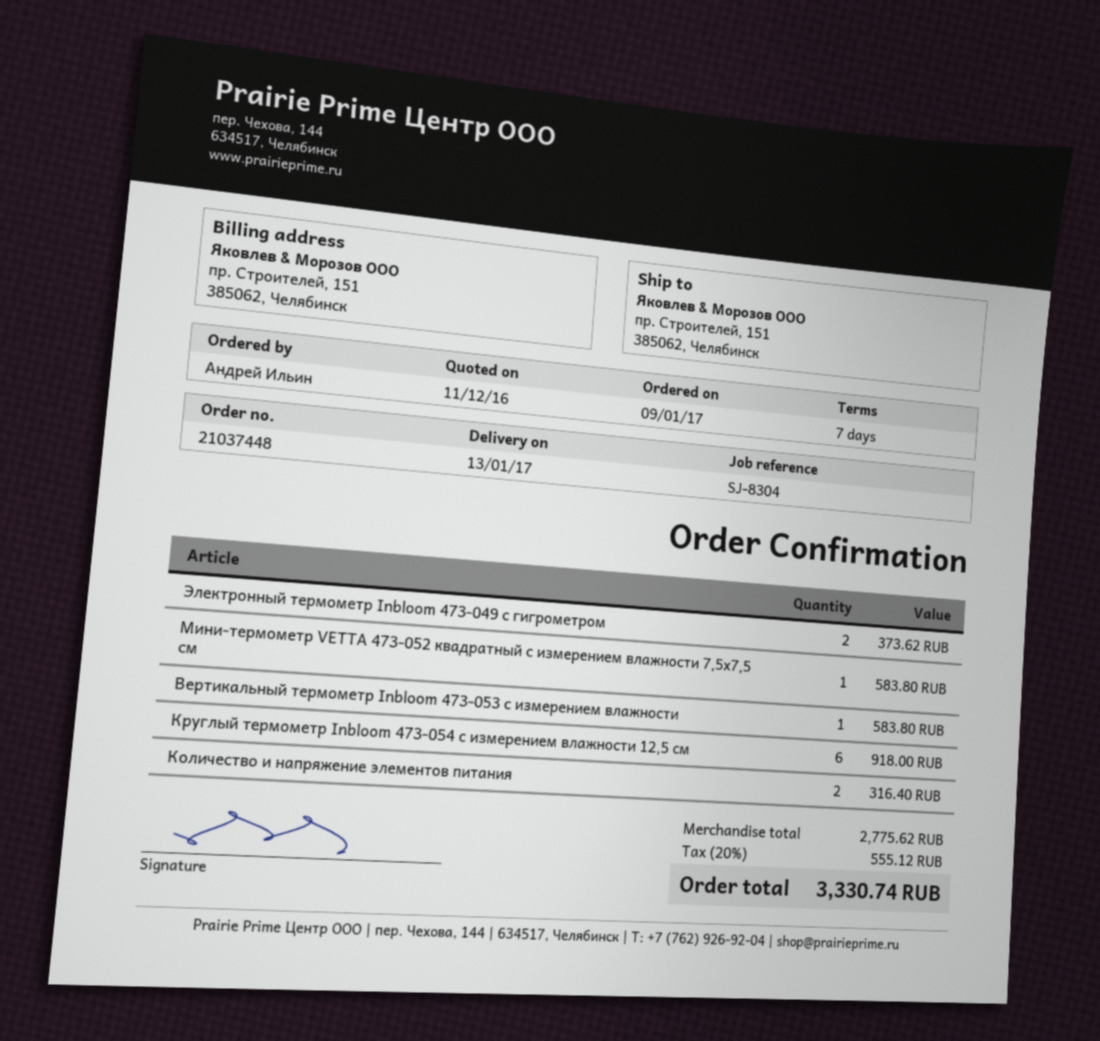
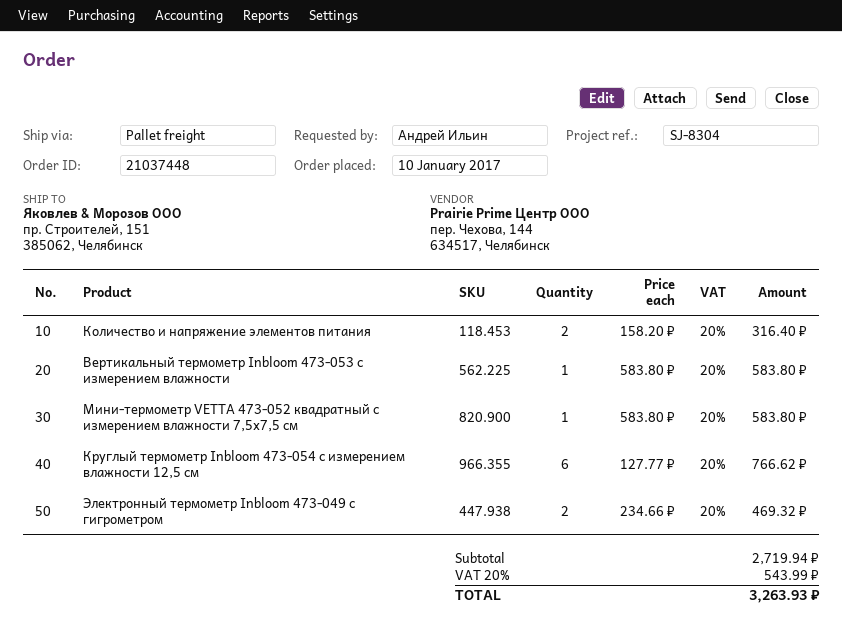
order date: 2017-01-09 -> 2017-01-10
Электронный термометр Inbloom 473-049 с гигрометром: 2 for 373.62 -> 2 for 469.32
Круглый термометр Inbloom 473-054 с измерением влажности 12,5 см: 6 for 918.00 -> 6 for 766.62
subtotal: 2775.62 -> 2719.94
tax: 20% = 555.12 -> 20% = 543.99
total: 3330.74 -> 3263.93

